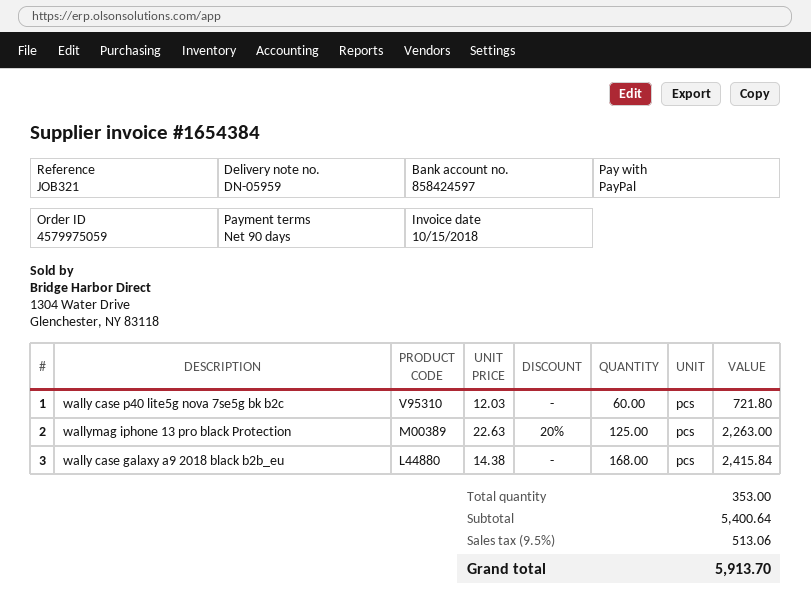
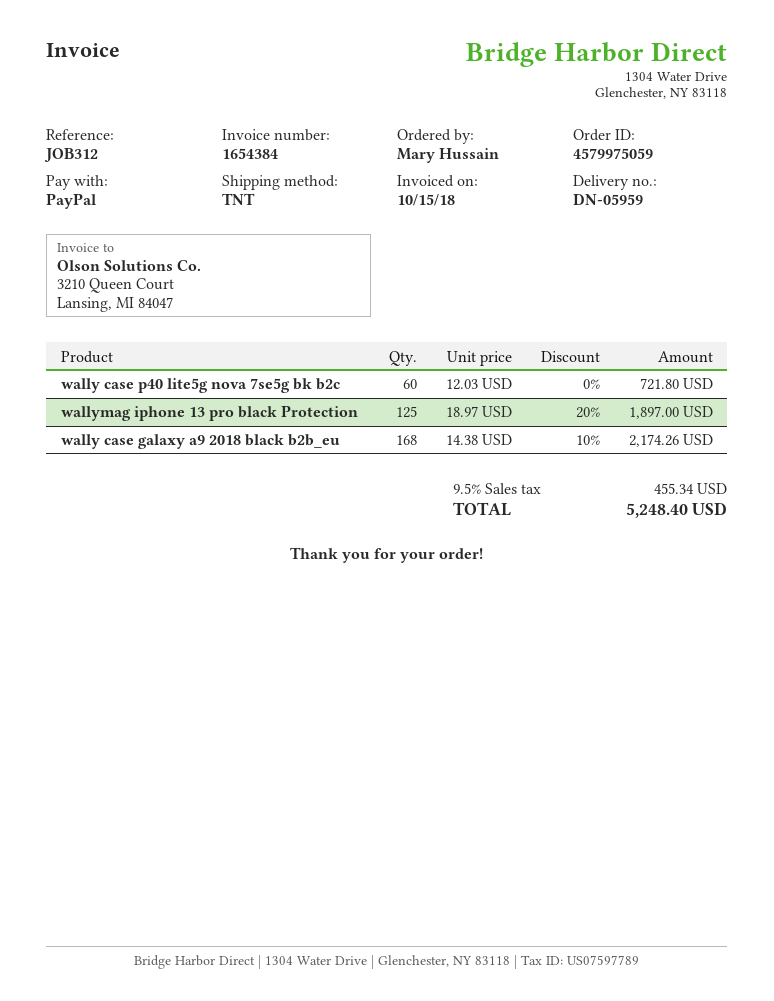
reference: JOB321 -> JOB312
wallymag iphone 13 pro black Protection: 125 x 22.63 - 20% = 2263.00 -> 125 x 18.97 - 20% = 1897.00
wally case galaxy a9 2018 black b2b_eu: 168 x 14.38 = 2415.84 -> 168 x 14.38 - 10% = 2174.26
tax: 9.5% = 513.06 -> 9.5% = 455.34
total: 5913.70 -> 5248.40

